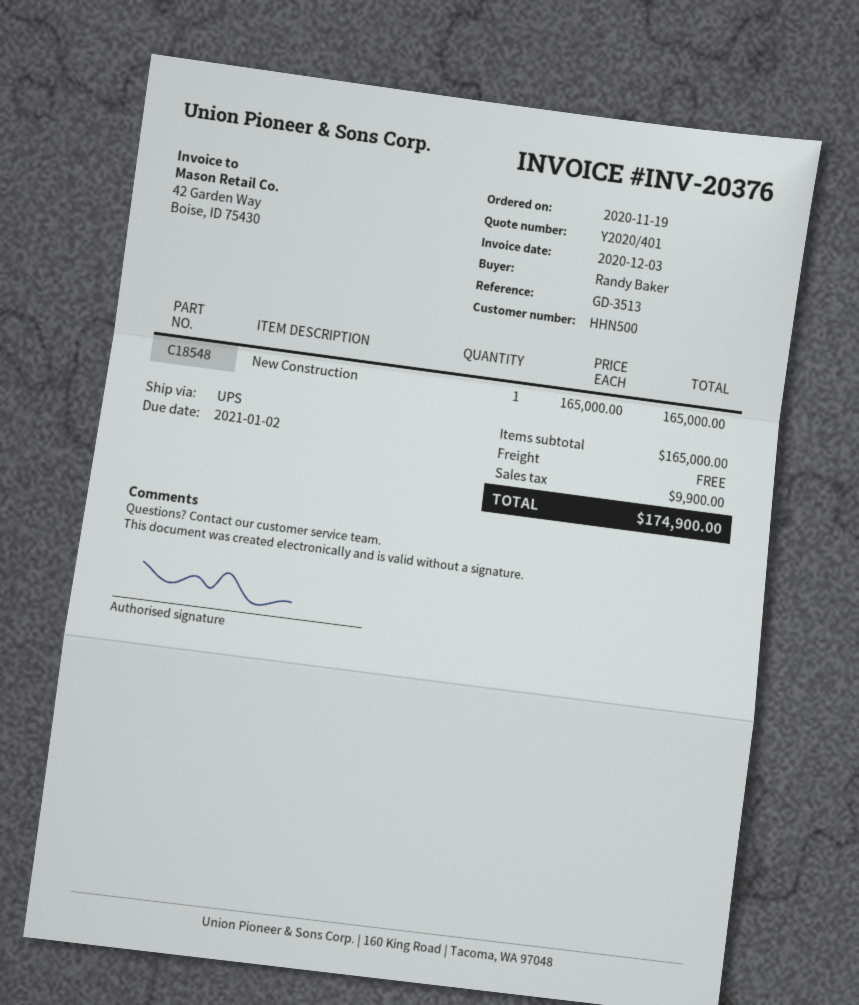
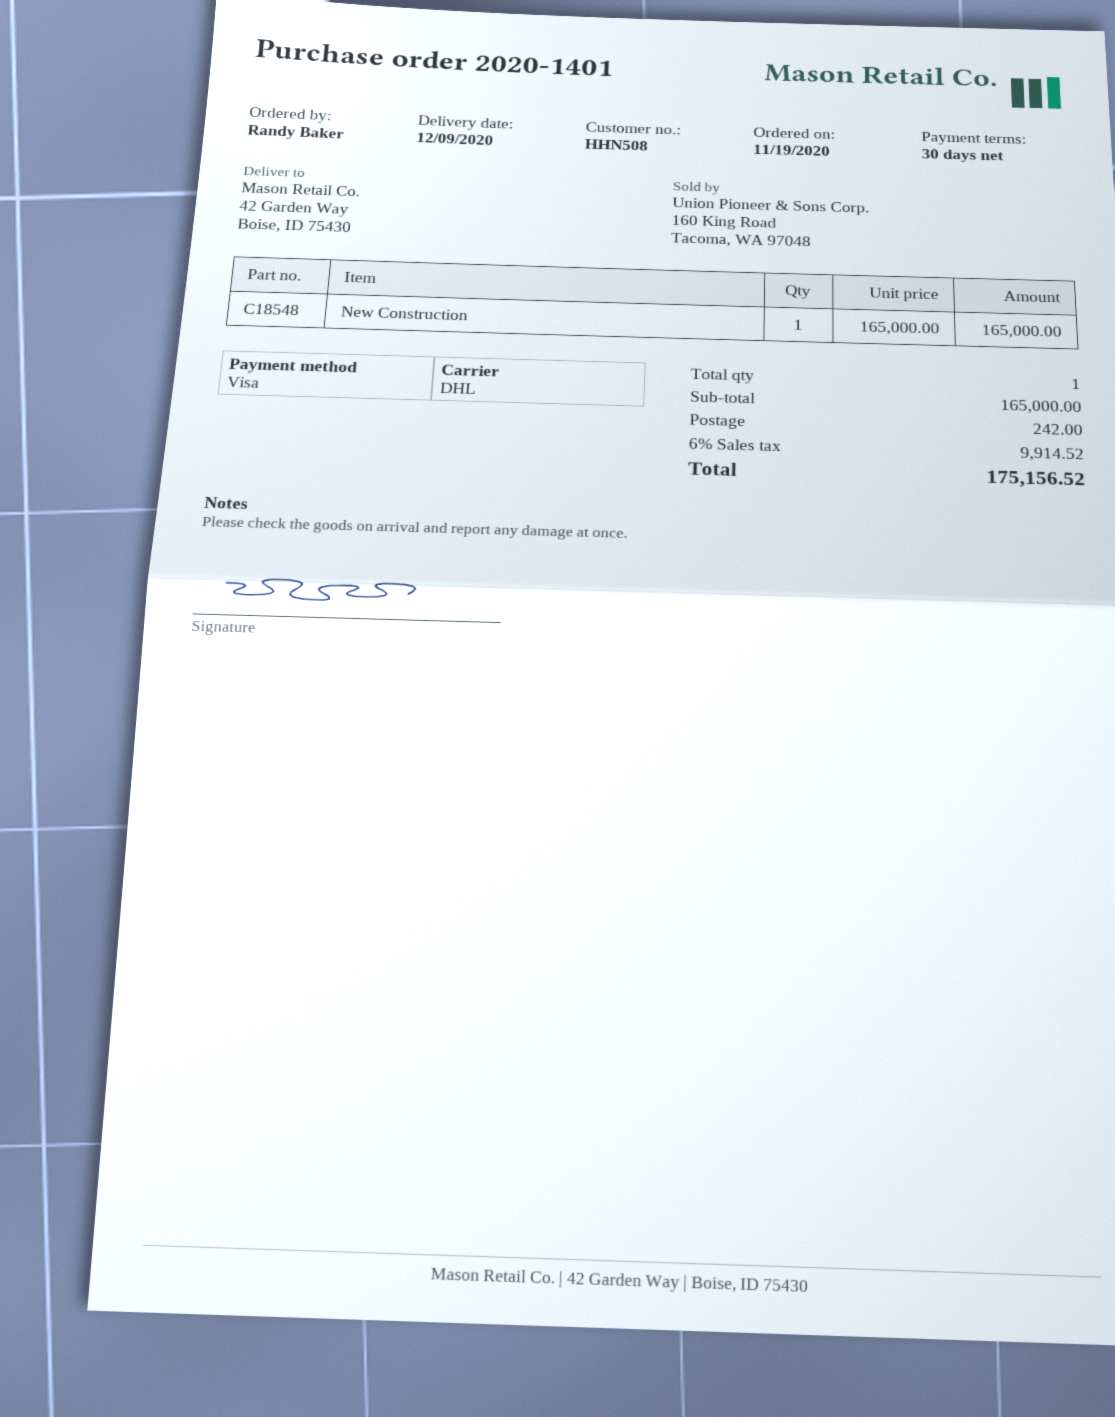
customer number: HHN500 -> HHN508
shipping method: UPS -> DHL
shipping: 0.00 -> 242.00
tax: 9900.00 -> 9914.52
total: 174900.00 -> 175156.52

